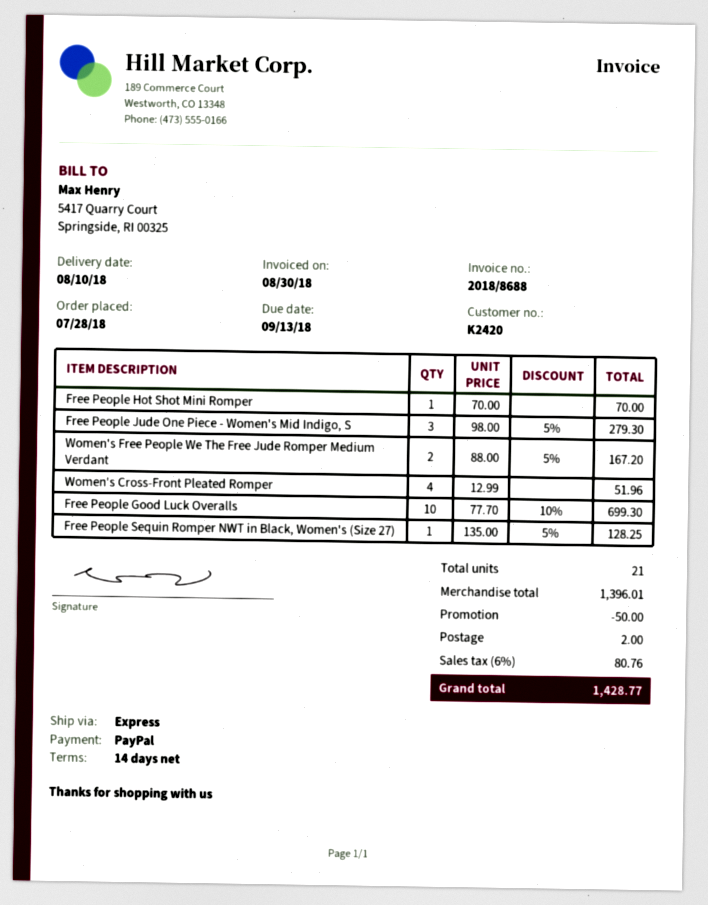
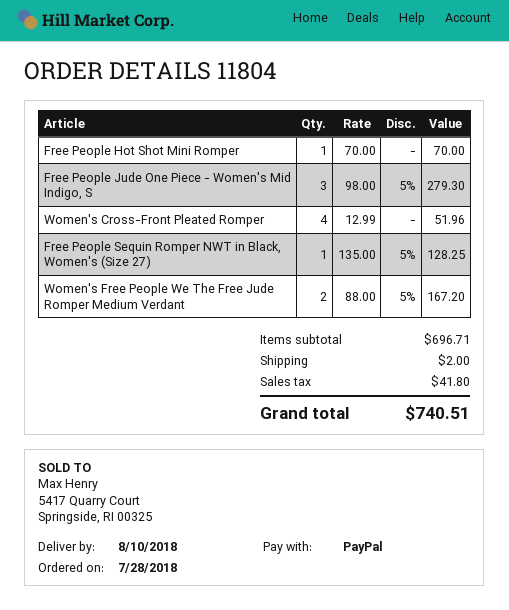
Free People Good Luck Overalls: 10 x 77.70 - 10% = 699.30 -> none
subtotal: 1396.01 -> 696.71
discount: 50.00 -> none
tax: 80.76 -> 41.80
total: 1428.77 -> 740.51

